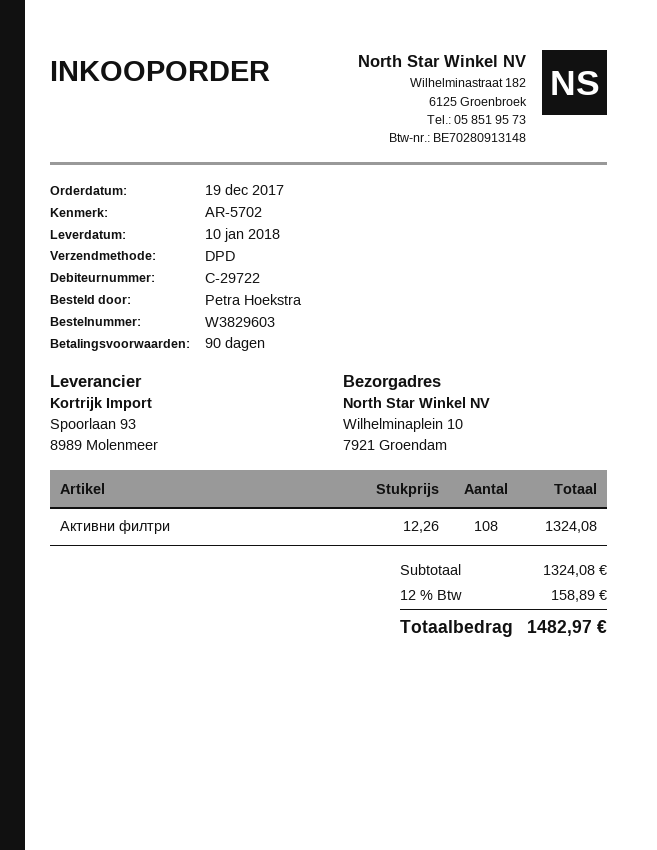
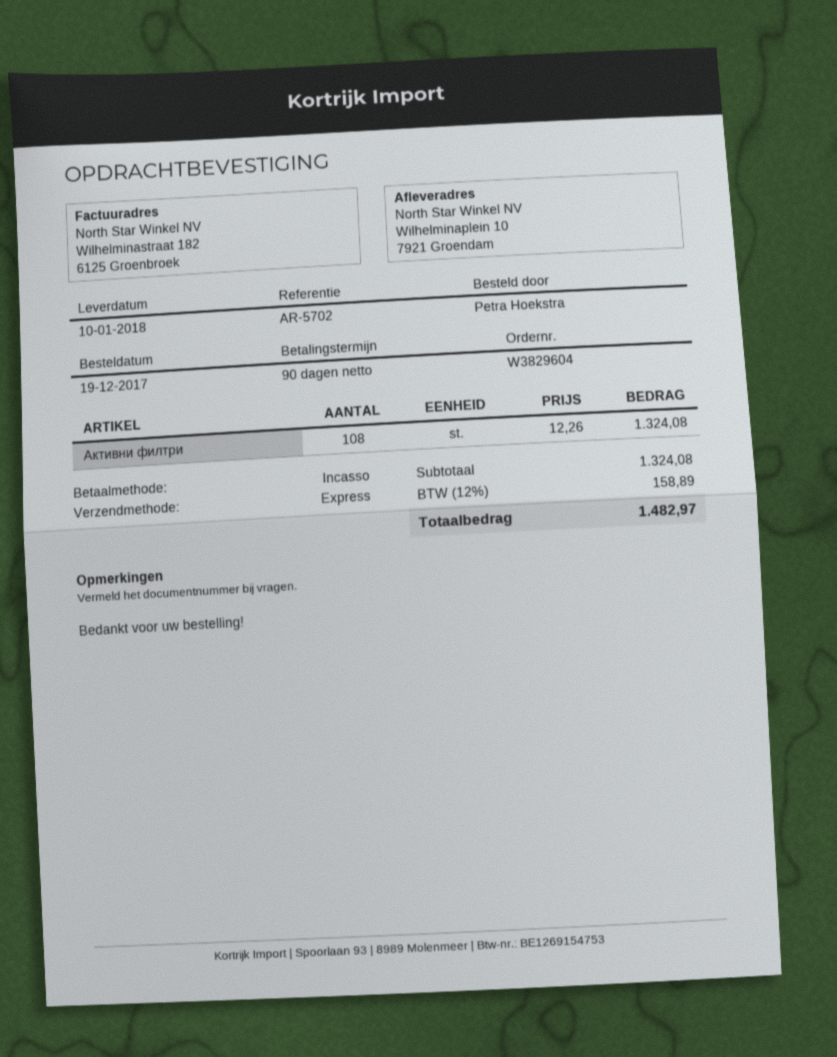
order number: W3829603 -> W3829604
shipping method: DPD -> express

